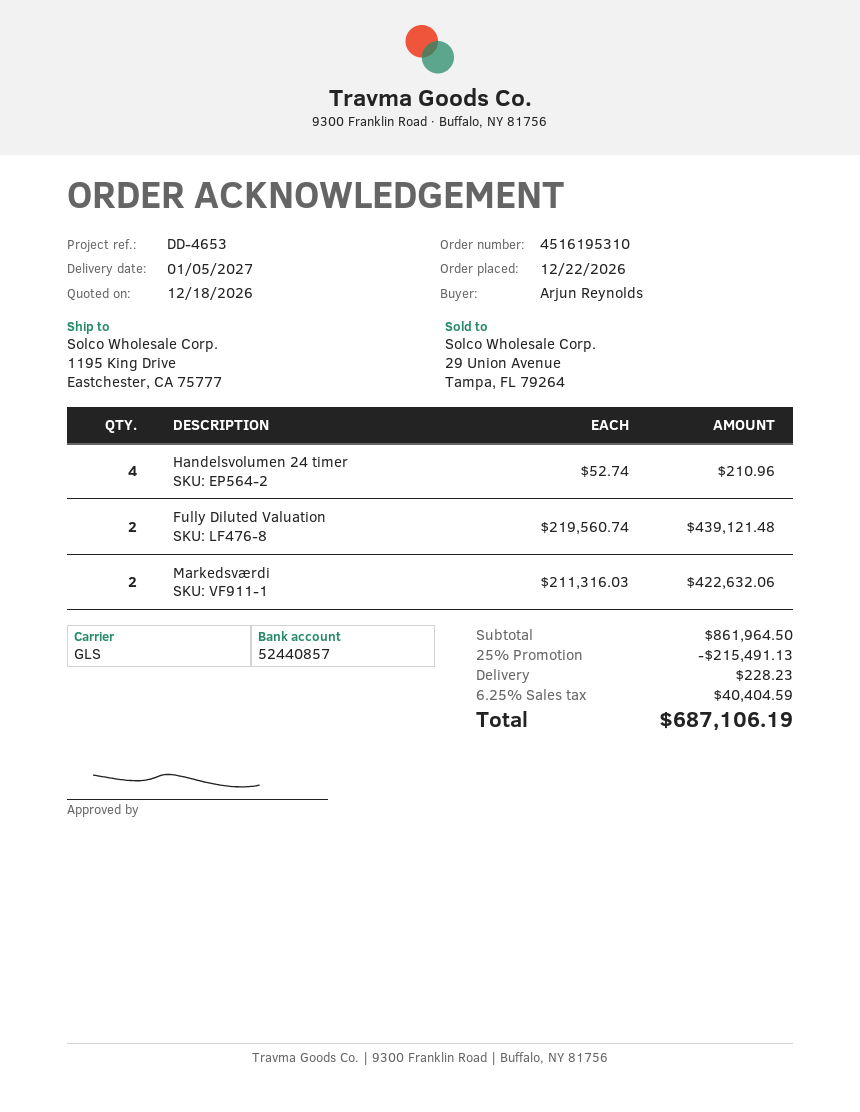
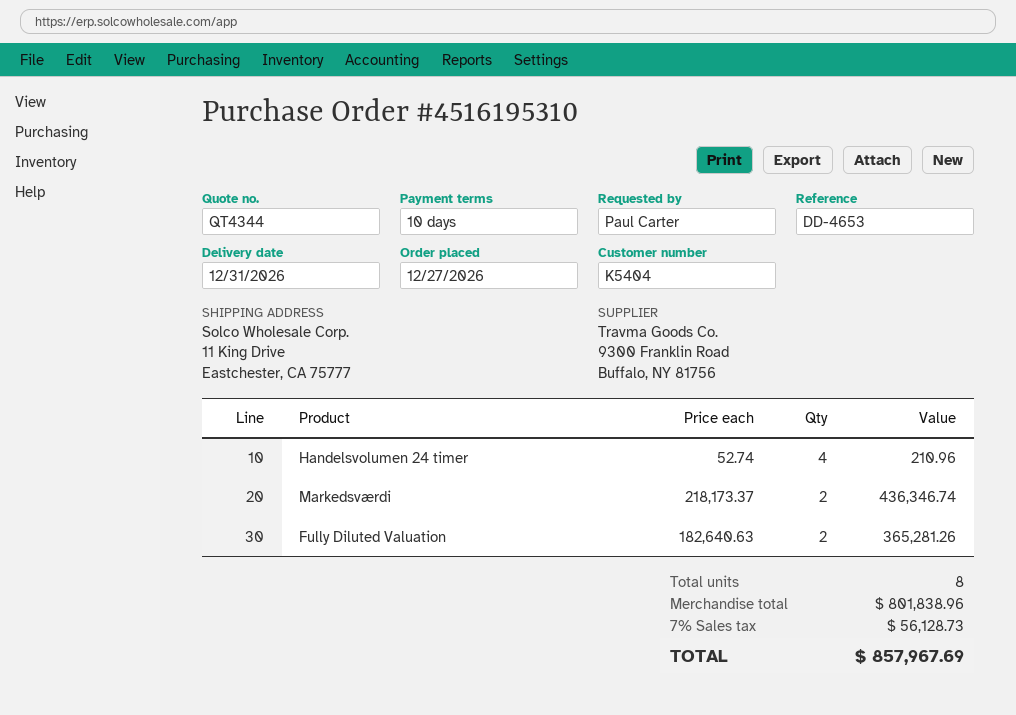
order date: 2026-12-22 -> 2026-12-27
delivery date: 2027-01-05 -> 2026-12-31
ordered by: Arjun Reynolds -> Paul Carter
ship to: 1195 King Drive, Eastchester, CA 75777 -> 11 King Drive, Eastchester, CA 75777
Fully Diluted Valuation: 2 x 219560.74 = 439121.48 -> 2 x 182640.63 = 365281.26
Markedsværdi: 2 x 211316.03 = 422632.06 -> 2 x 218173.37 = 436346.74
subtotal: 861964.50 -> 801838.96
discount: 25% = 215491.13 -> none
shipping: 228.23 -> none
tax: 6.25% = 40404.59 -> 7% = 56128.73
total: 687106.19 -> 857967.69

